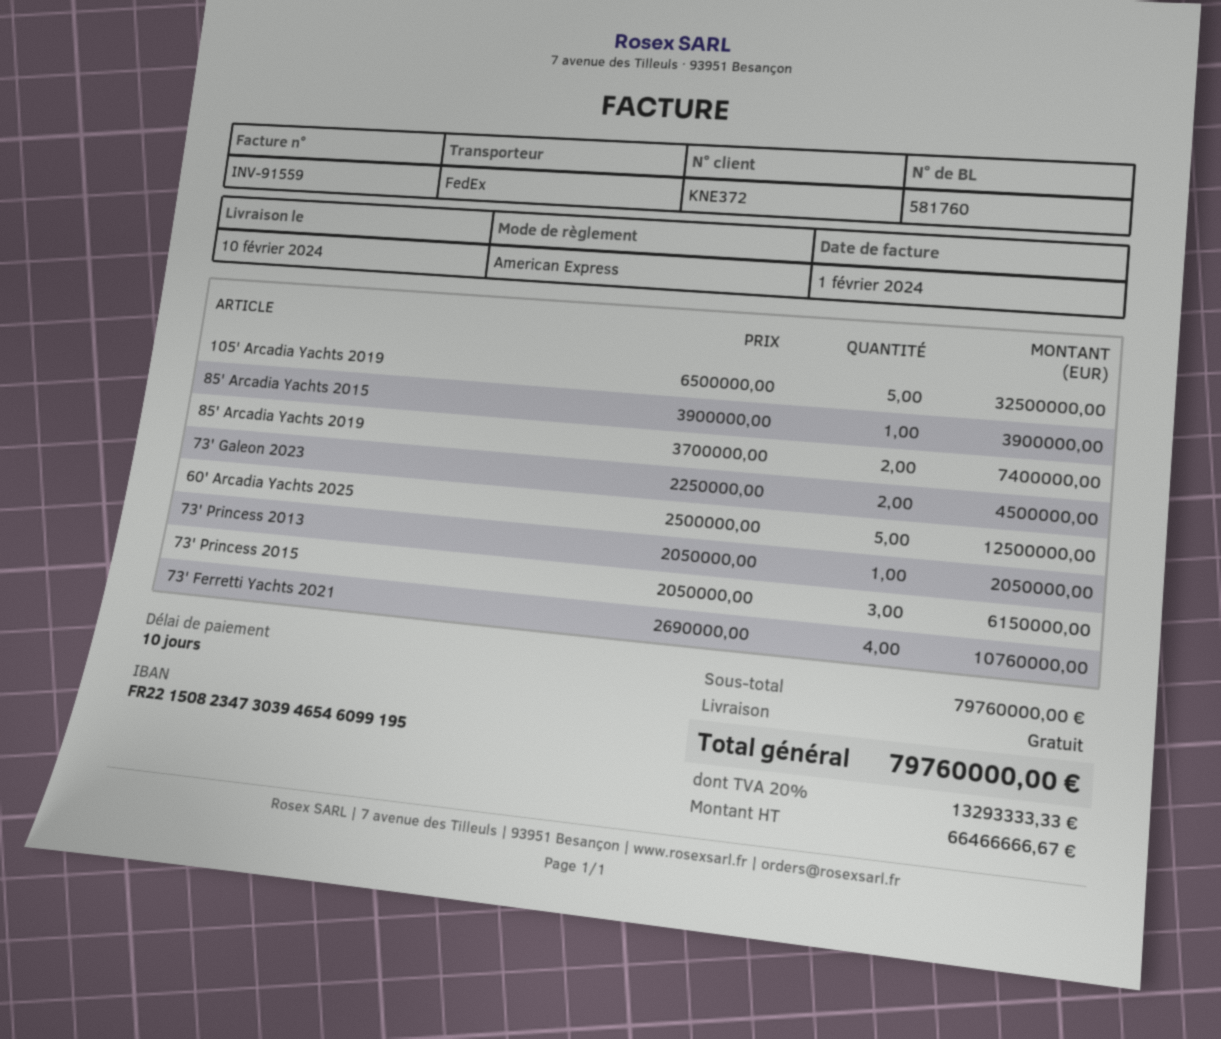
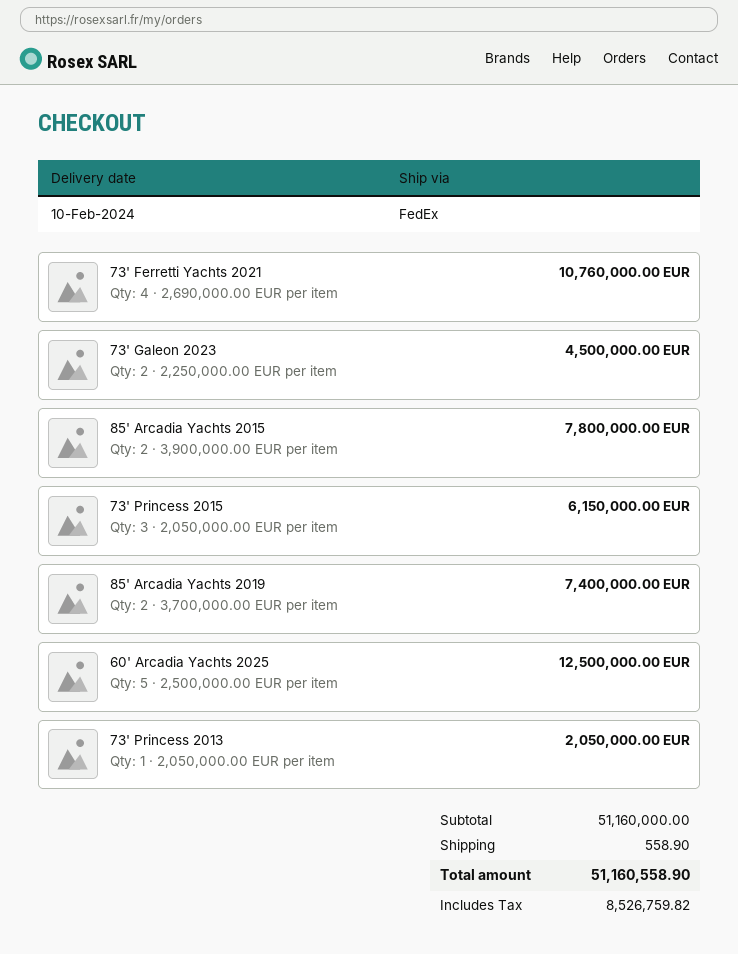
105' Arcadia Yachts 2019: 5 x 6500000.00 = 32500000.00 -> none
85' Arcadia Yachts 2015: 1 x 3900000.00 = 3900000.00 -> 2 x 3900000.00 = 7800000.00
subtotal: 79760000.00 -> 51160000.00
shipping: 0.00 -> 558.90
tax: 13293333.33 -> 8526759.82
total: 79760000.00 -> 51160558.90

